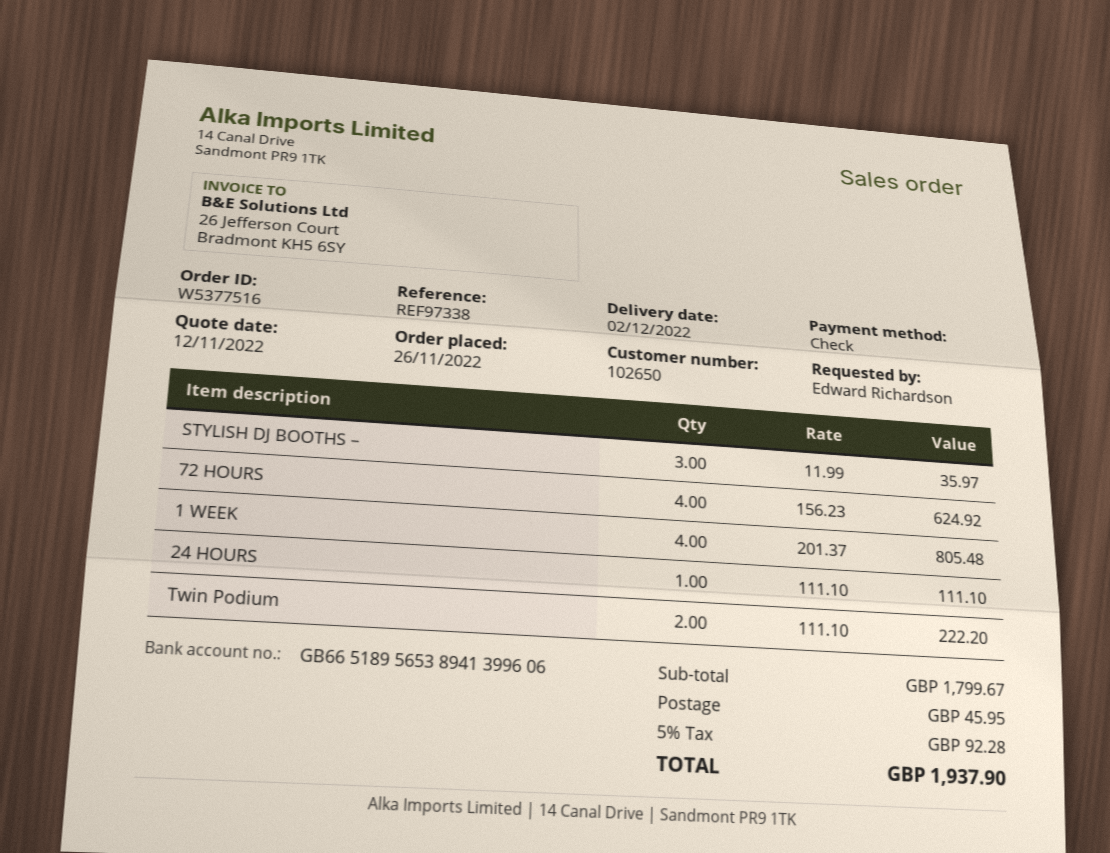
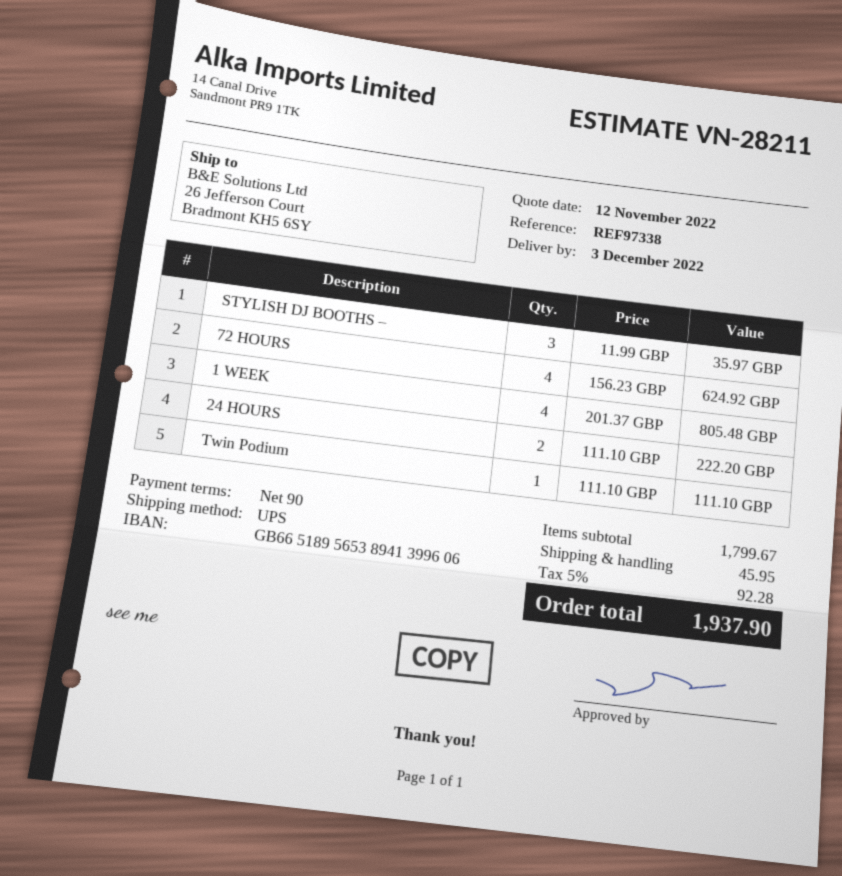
delivery date: 2022-12-02 -> 2022-12-03
24 HOURS: 1 x 111.10 = 111.10 -> 2 x 111.10 = 222.20
Twin Podium: 2 x 111.10 = 222.20 -> 1 x 111.10 = 111.10

